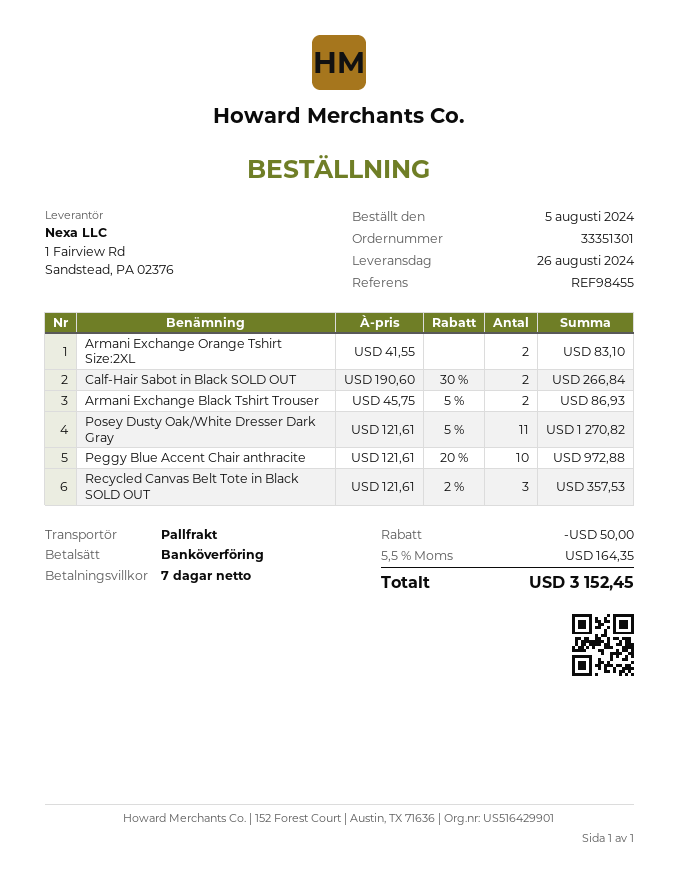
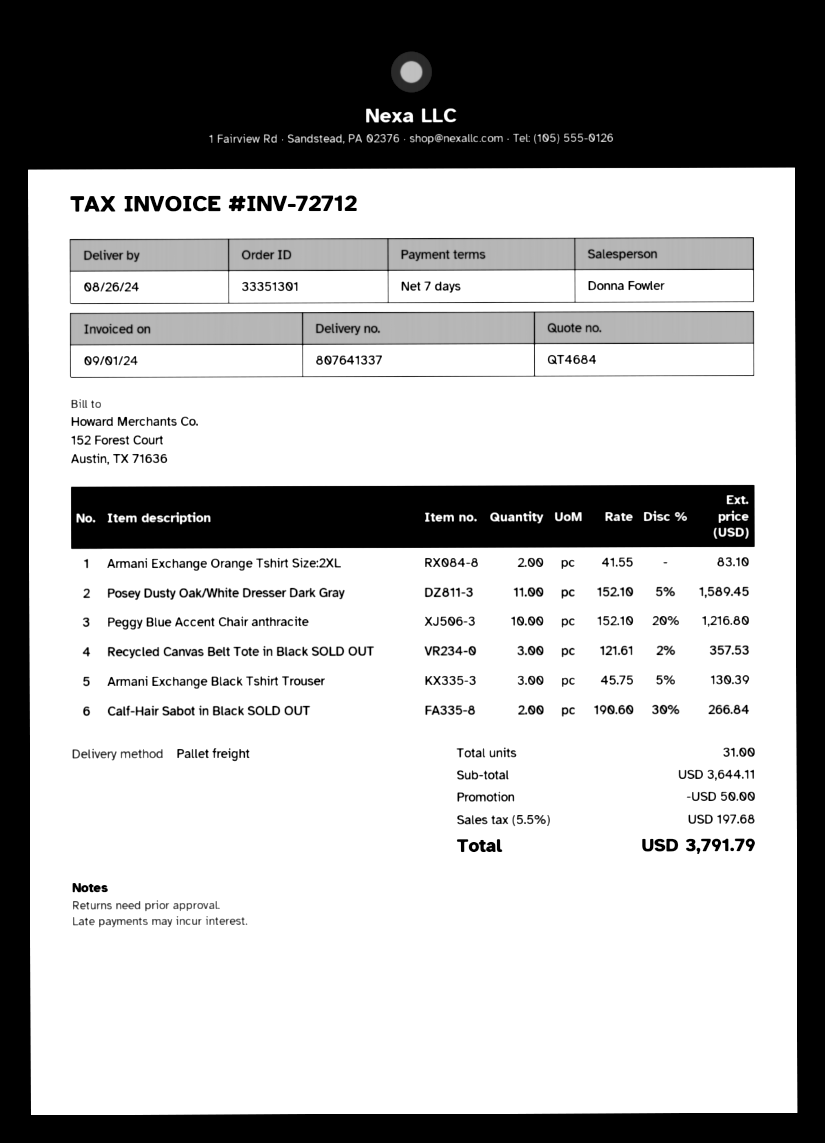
Armani Exchange Black Tshirt Trouser: 2 x 45.75 - 5% = 86.93 -> 3 x 45.75 - 5% = 130.39
Posey Dusty Oak/White Dresser Dark Gray: 11 x 121.61 - 5% = 1270.82 -> 11 x 152.10 - 5% = 1589.45
Peggy Blue Accent Chair anthracite: 10 x 121.61 - 20% = 972.88 -> 10 x 152.10 - 20% = 1216.80
tax: 5.5% = 164.35 -> 5.5% = 197.68
total: 3152.45 -> 3791.79

